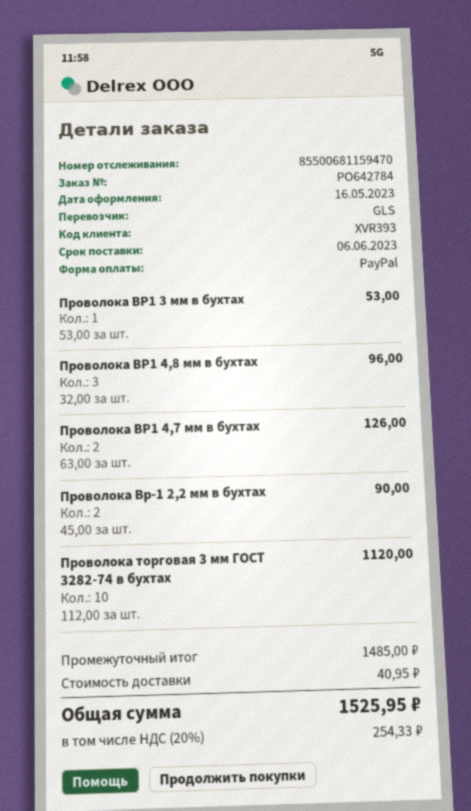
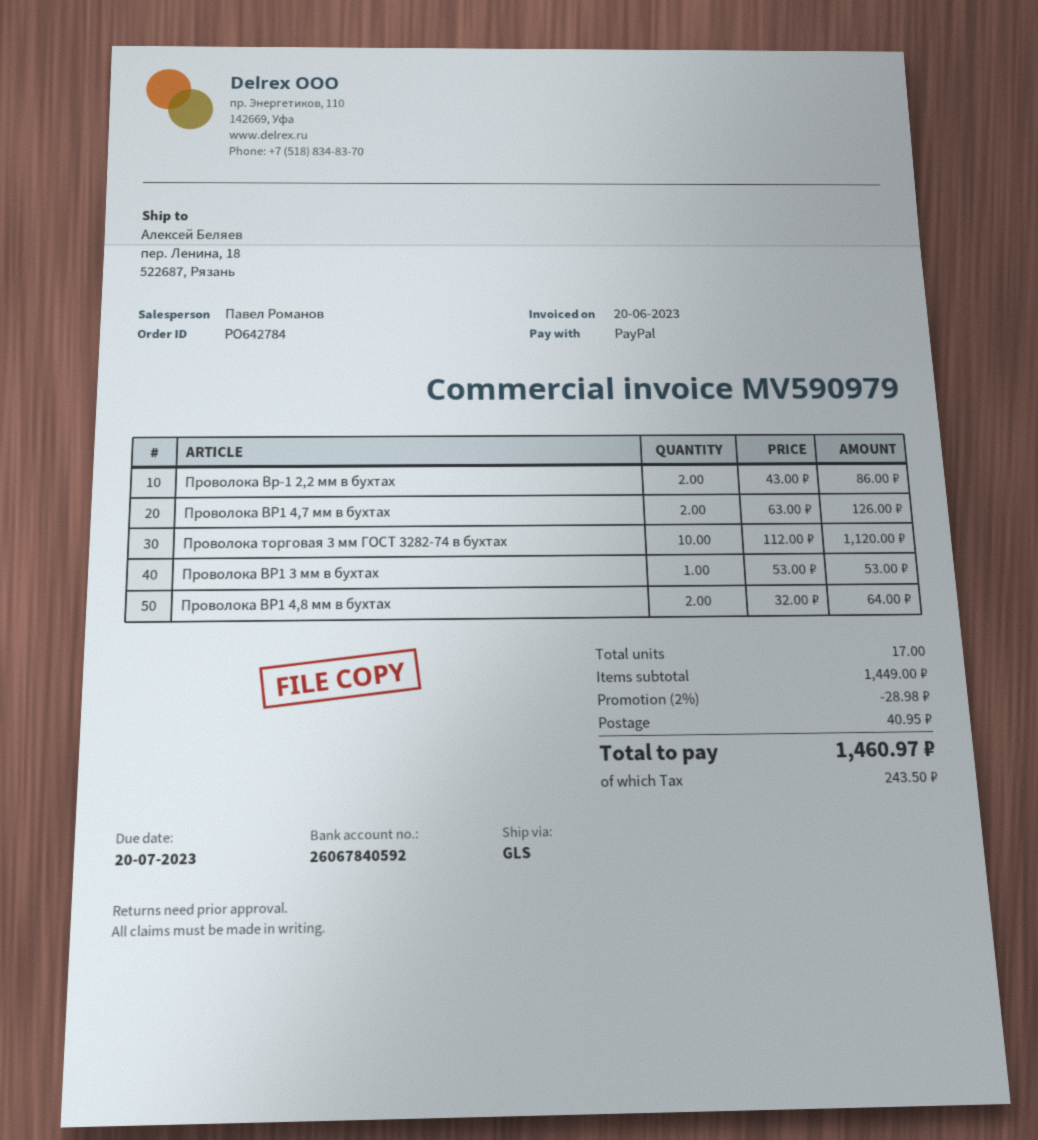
Проволока ВР1 4,8 мм в бухтах: 3 x 32.00 = 96.00 -> 2 x 32.00 = 64.00
Проволока Вр-1 2,2 мм в бухтах: 2 x 45.00 = 90.00 -> 2 x 43.00 = 86.00
subtotal: 1485.00 -> 1449.00
discount: none -> 2% = 28.98
tax: 254.33 -> 243.50
total: 1525.95 -> 1460.97

